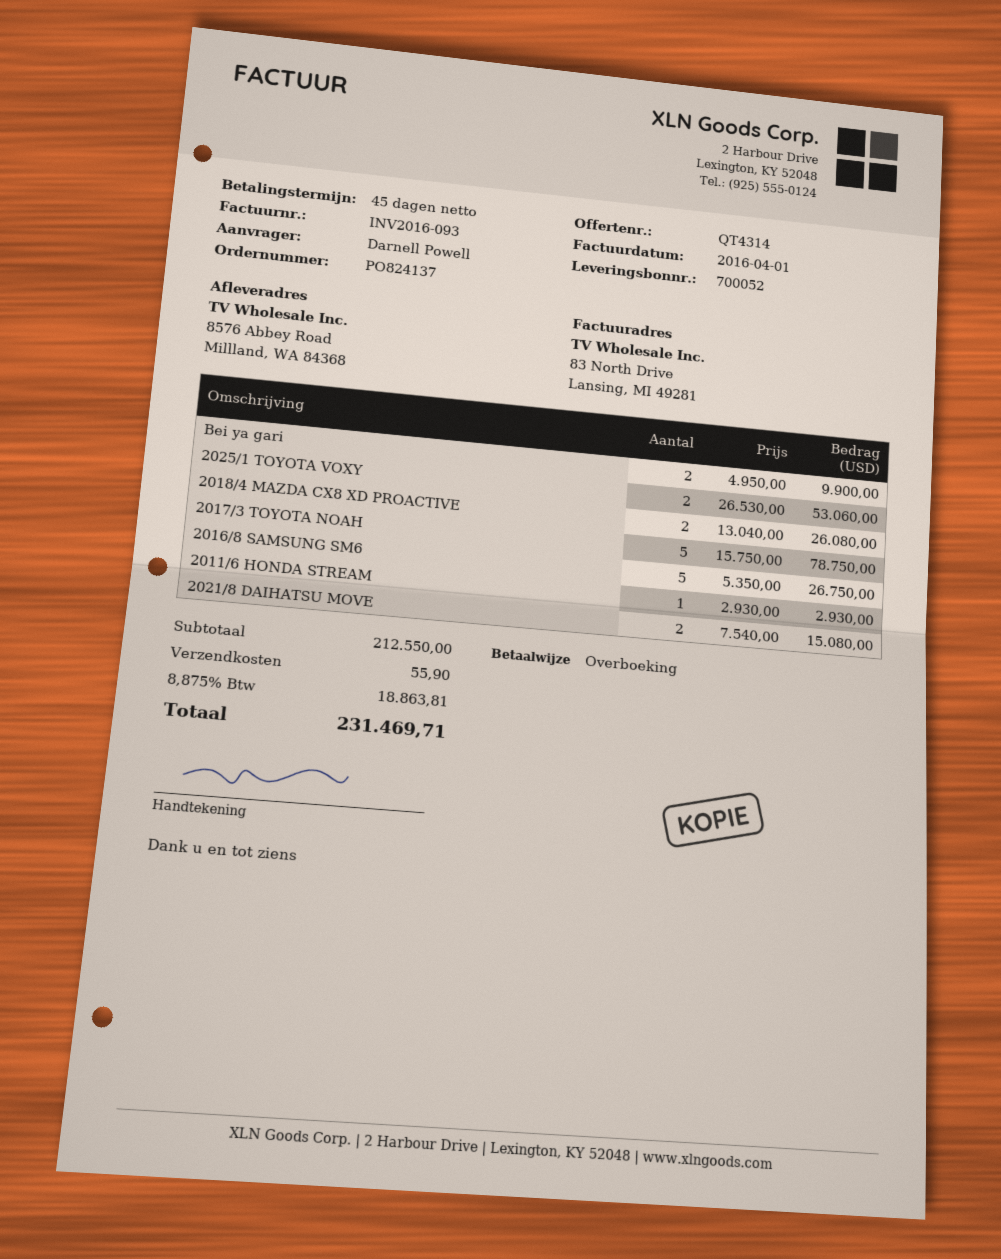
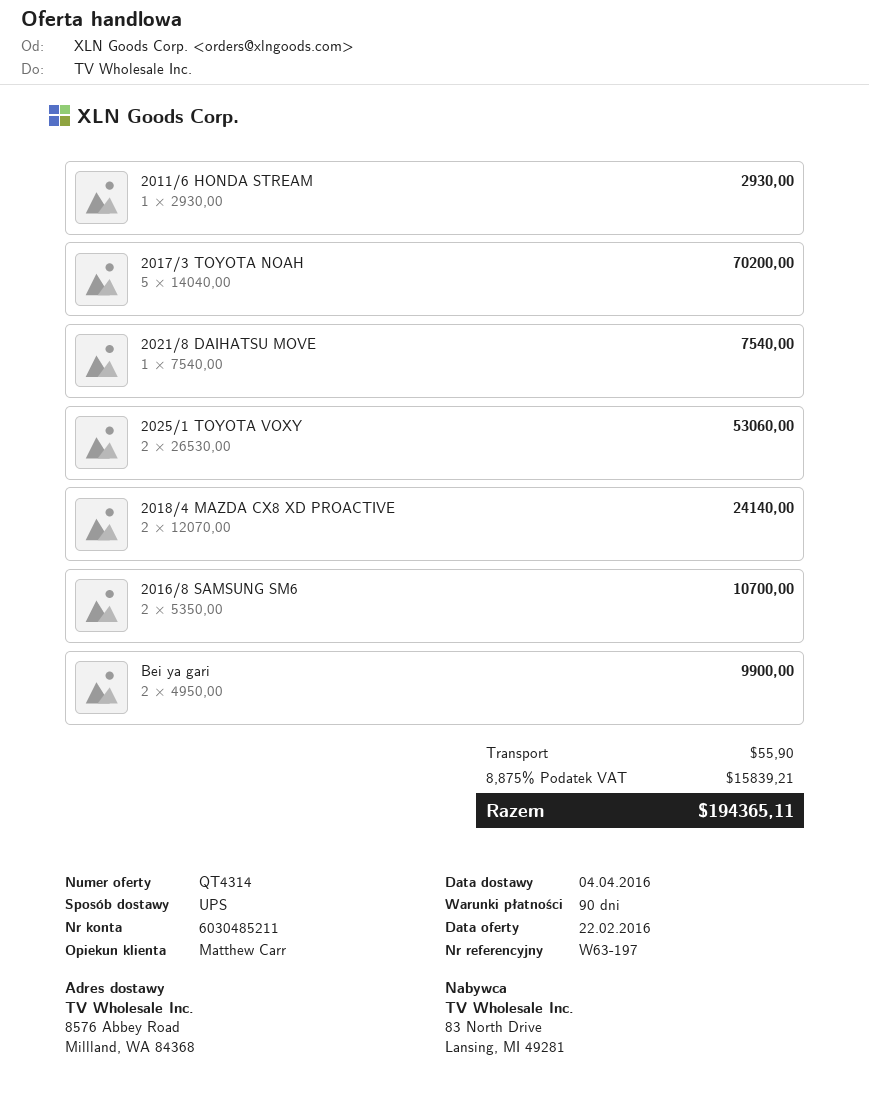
payment terms: 45 days -> 90 days
2018/4 MAZDA CX8 XD PROACTIVE: 2 x 13040.00 = 26080.00 -> 2 x 12070.00 = 24140.00
2017/3 TOYOTA NOAH: 5 x 15750.00 = 78750.00 -> 5 x 14040.00 = 70200.00
2016/8 SAMSUNG SM6: 5 x 5350.00 = 26750.00 -> 2 x 5350.00 = 10700.00
2021/8 DAIHATSU MOVE: 2 x 7540.00 = 15080.00 -> 1 x 7540.00 = 7540.00
tax: 8.875% = 18863.81 -> 8.875% = 15839.21
total: 231469.71 -> 194365.11

